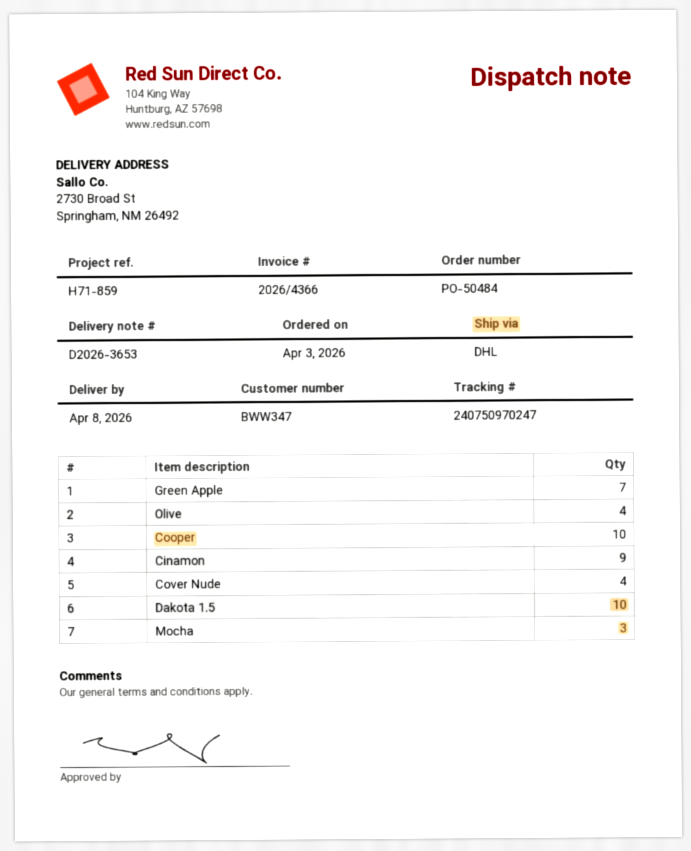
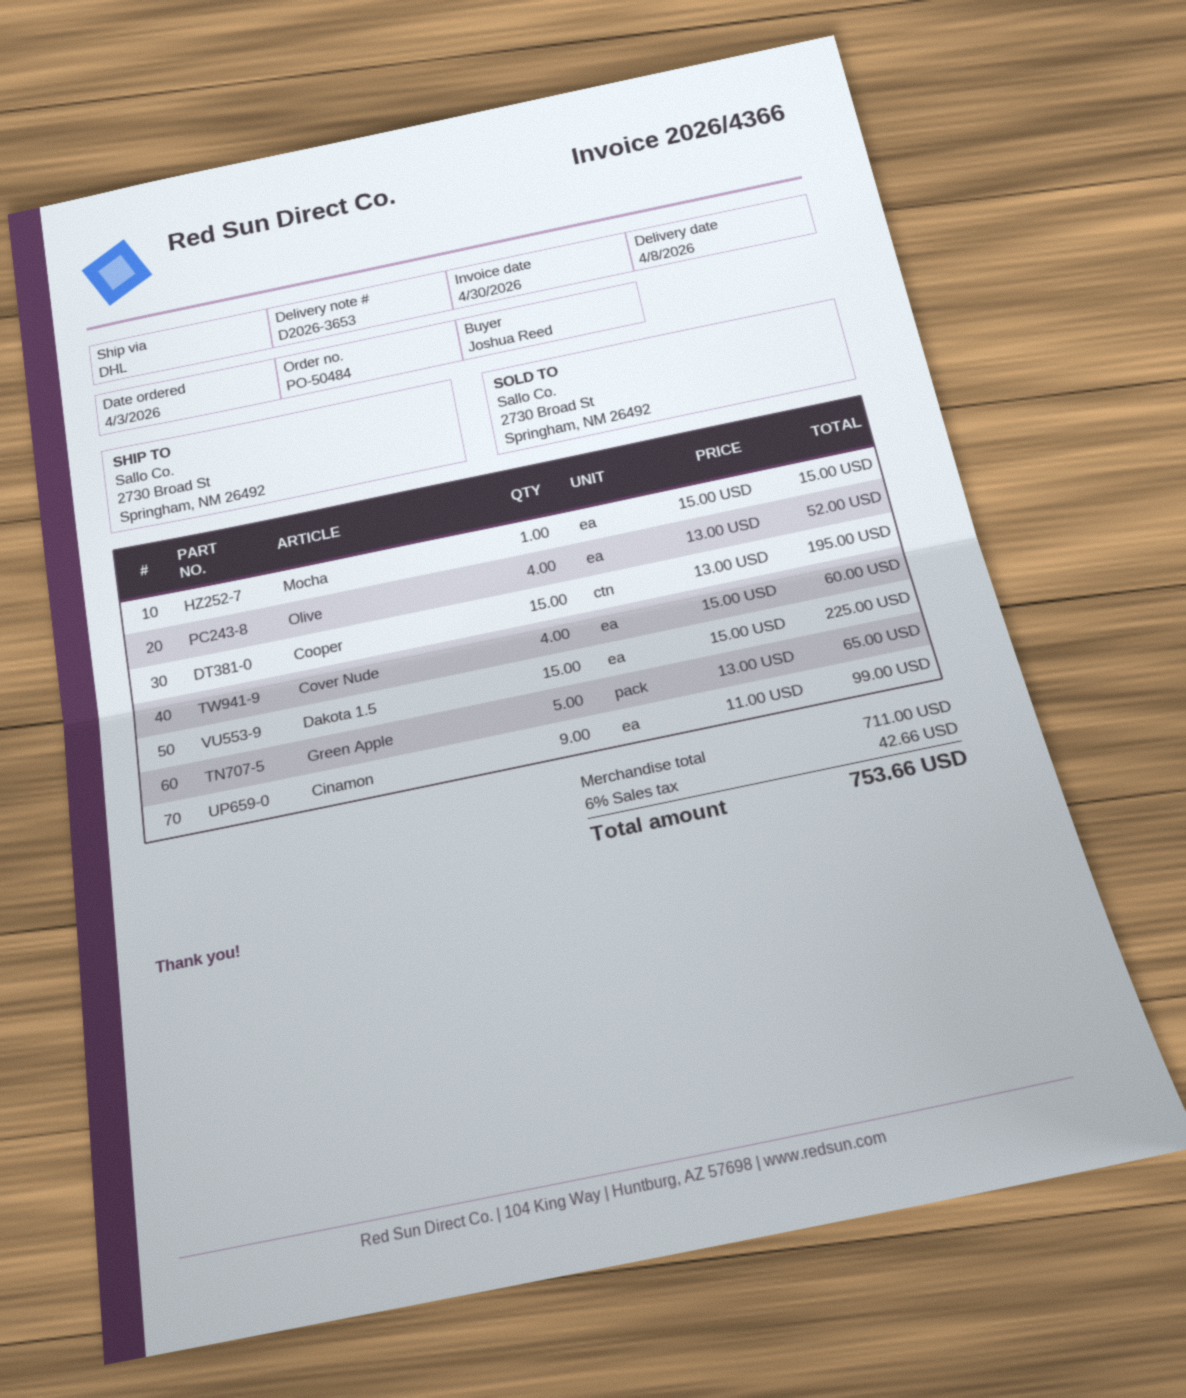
Green Apple: 7 -> 5
Cooper: 10 -> 15
Dakota 1.5: 10 -> 15
Mocha: 3 -> 1

